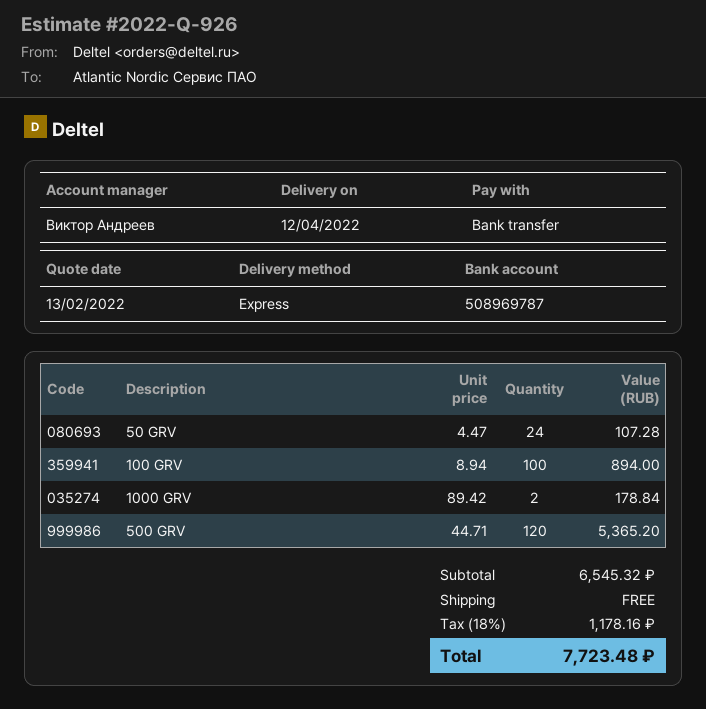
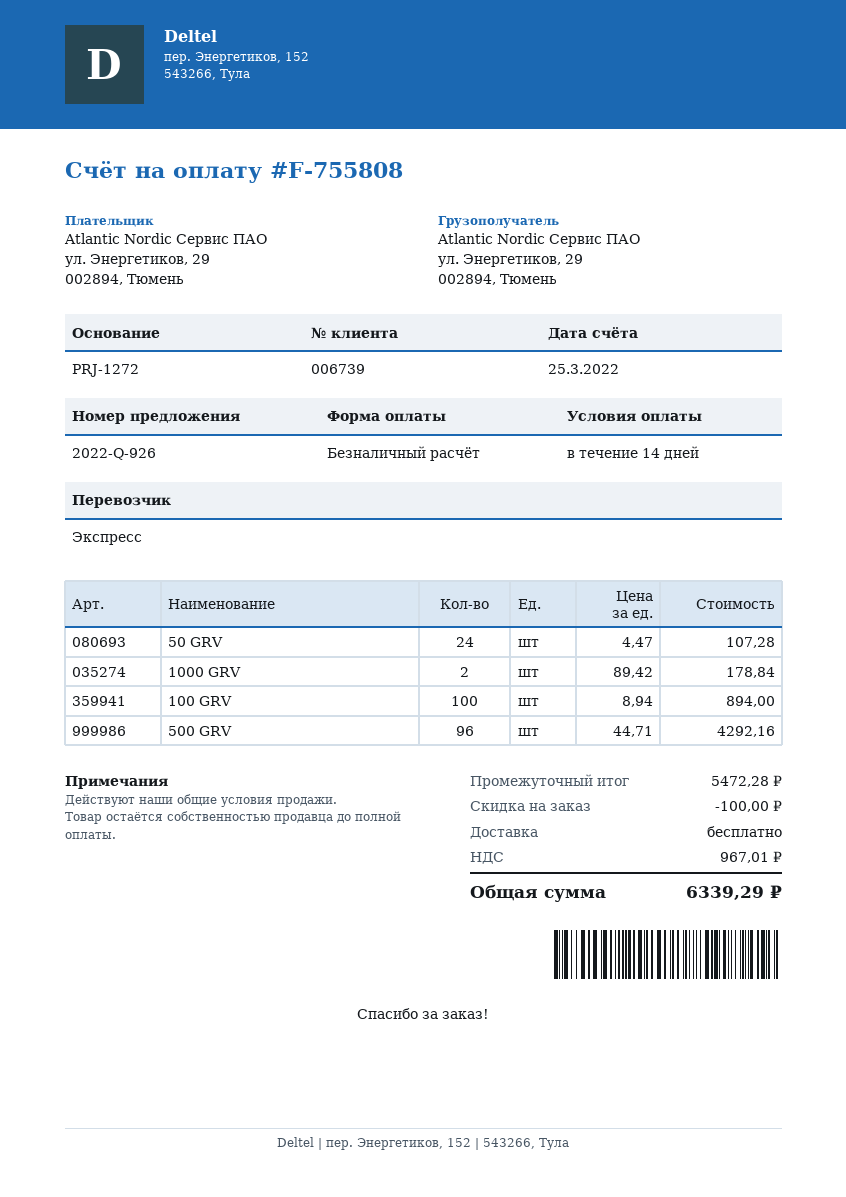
500 GRV: 120 x 44.71 = 5365.20 -> 96 x 44.71 = 4292.16
subtotal: 6545.32 -> 5472.28
discount: none -> 100.00
tax: 1178.16 -> 967.01
total: 7723.48 -> 6339.29

